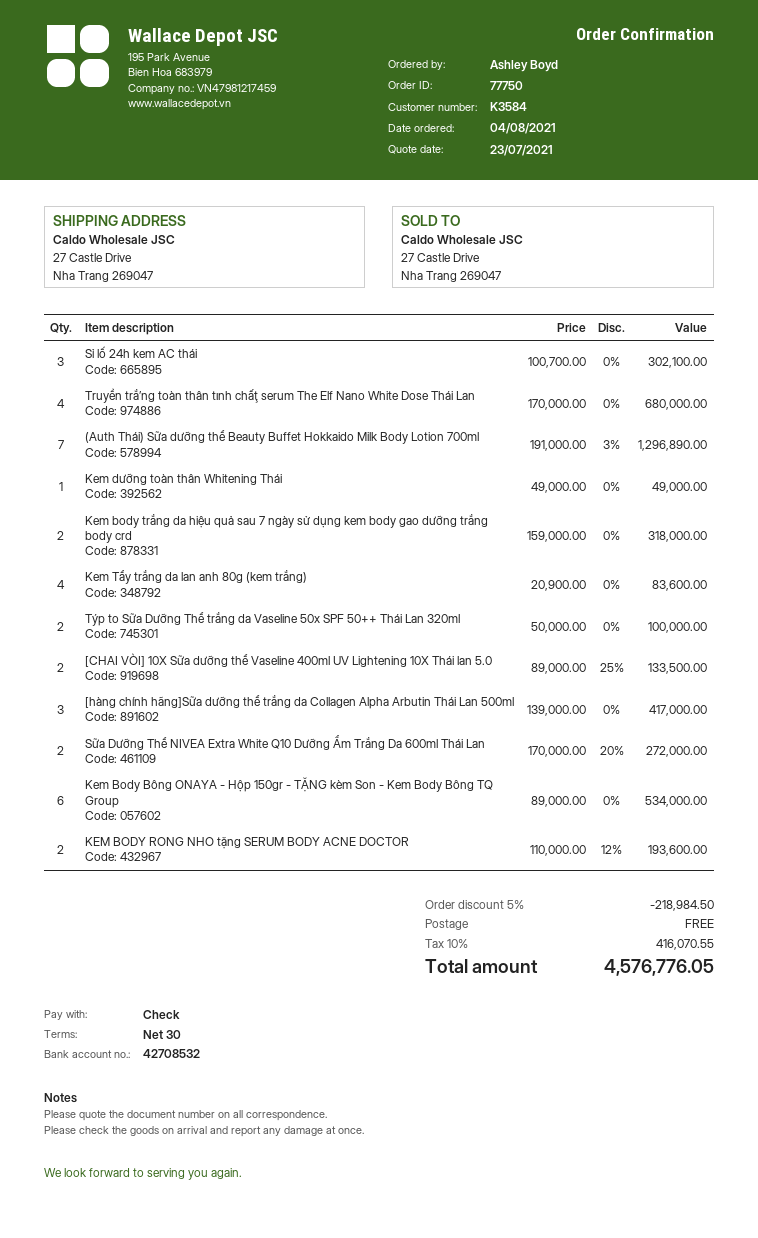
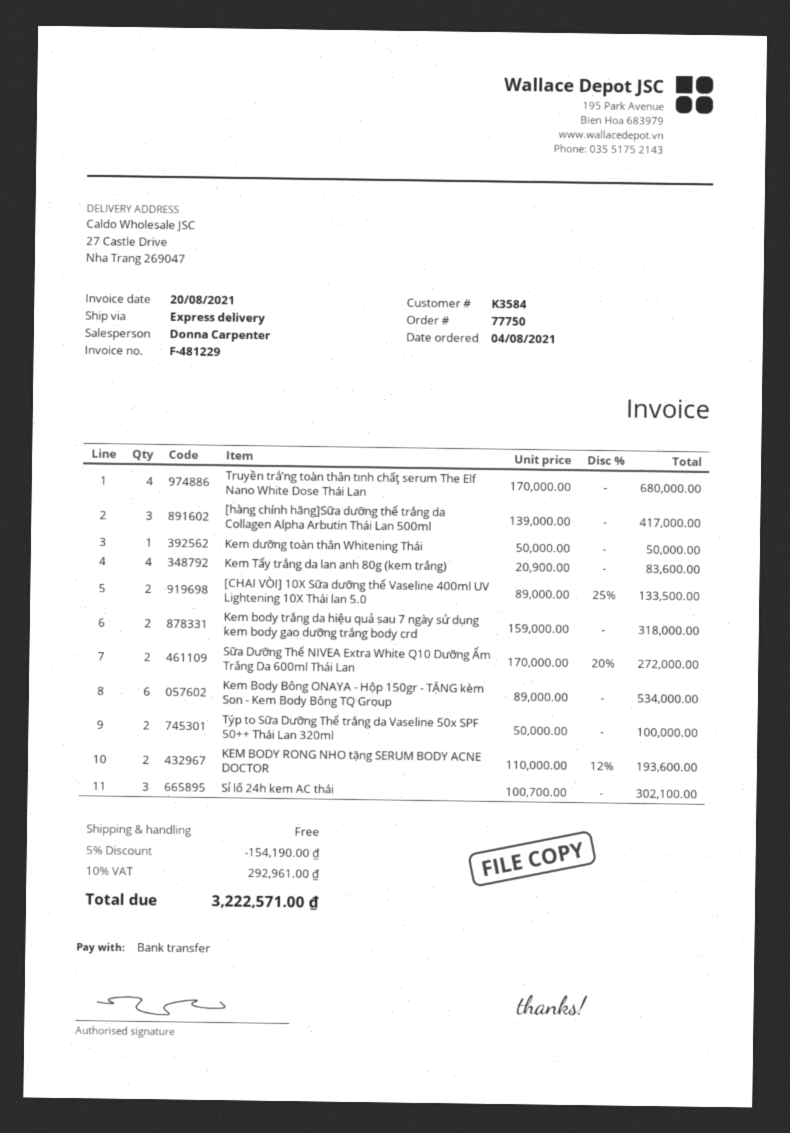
payment method: cheque -> bank transfer
(Auth Thái) Sữa dưỡng thể Beauty Buffet Hokkaido Milk Body Lotion 700ml: 7 x 191000.00 - 3% = 1296890.00 -> none
Kem dưỡng toàn thân Whitening Thái: 1 x 49000.00 = 49000.00 -> 1 x 50000.00 = 50000.00
discount: 5% = 218984.50 -> 5% = 154190.00
tax: 10% = 416070.55 -> 10% = 292961.00
total: 4576776.05 -> 3222571.00

